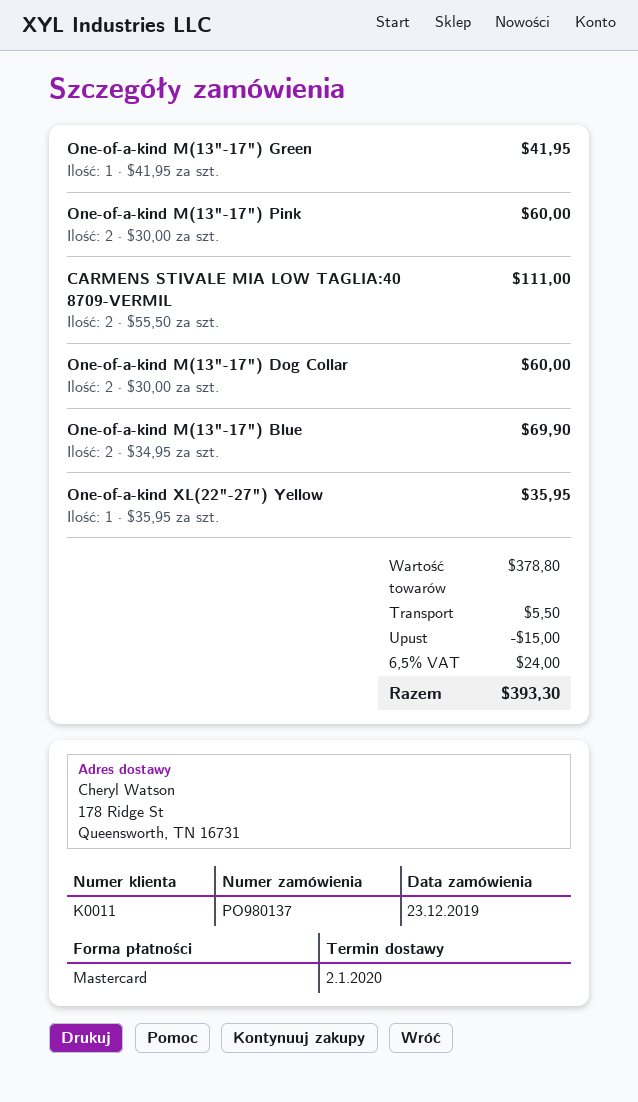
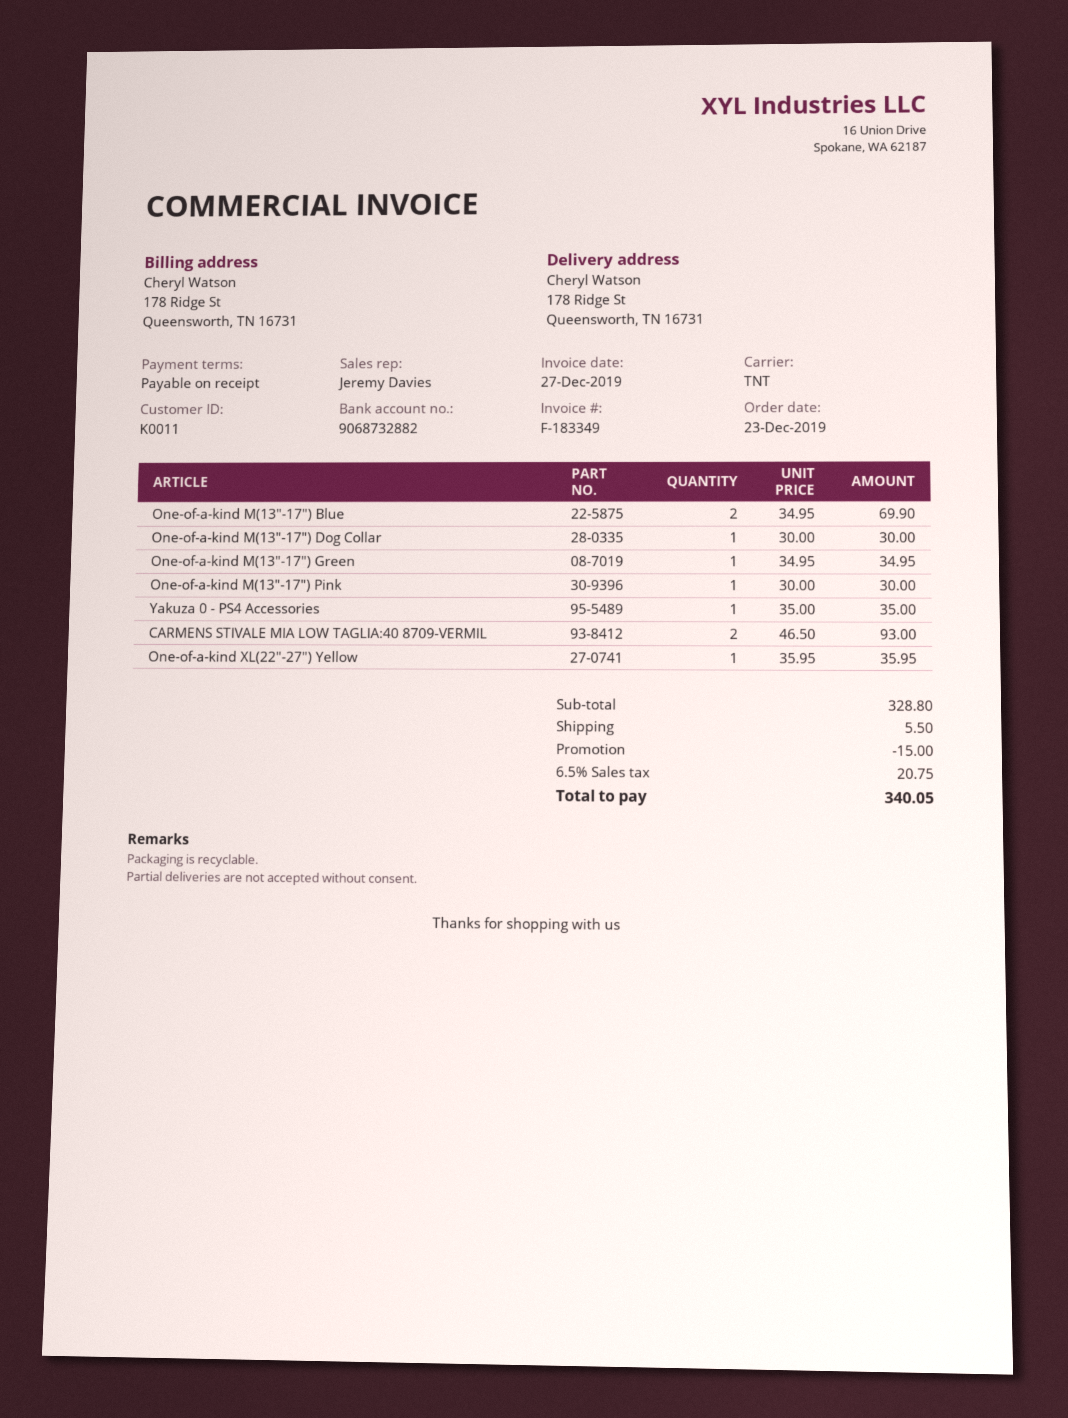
One-of-a-kind M(13"-17") Green: 1 x 41.95 = 41.95 -> 1 x 34.95 = 34.95
One-of-a-kind M(13"-17") Pink: 2 x 30.00 = 60.00 -> 1 x 30.00 = 30.00
CARMENS STIVALE MIA LOW TAGLIA:40 8709-VERMIL: 2 x 55.50 = 111.00 -> 2 x 46.50 = 93.00
One-of-a-kind M(13"-17") Dog Collar: 2 x 30.00 = 60.00 -> 1 x 30.00 = 30.00
Yakuza 0 - PS4 Accessories: none -> 1 x 35.00 = 35.00
subtotal: 378.80 -> 328.80
tax: 6.5% = 24.00 -> 6.5% = 20.75
total: 393.30 -> 340.05

